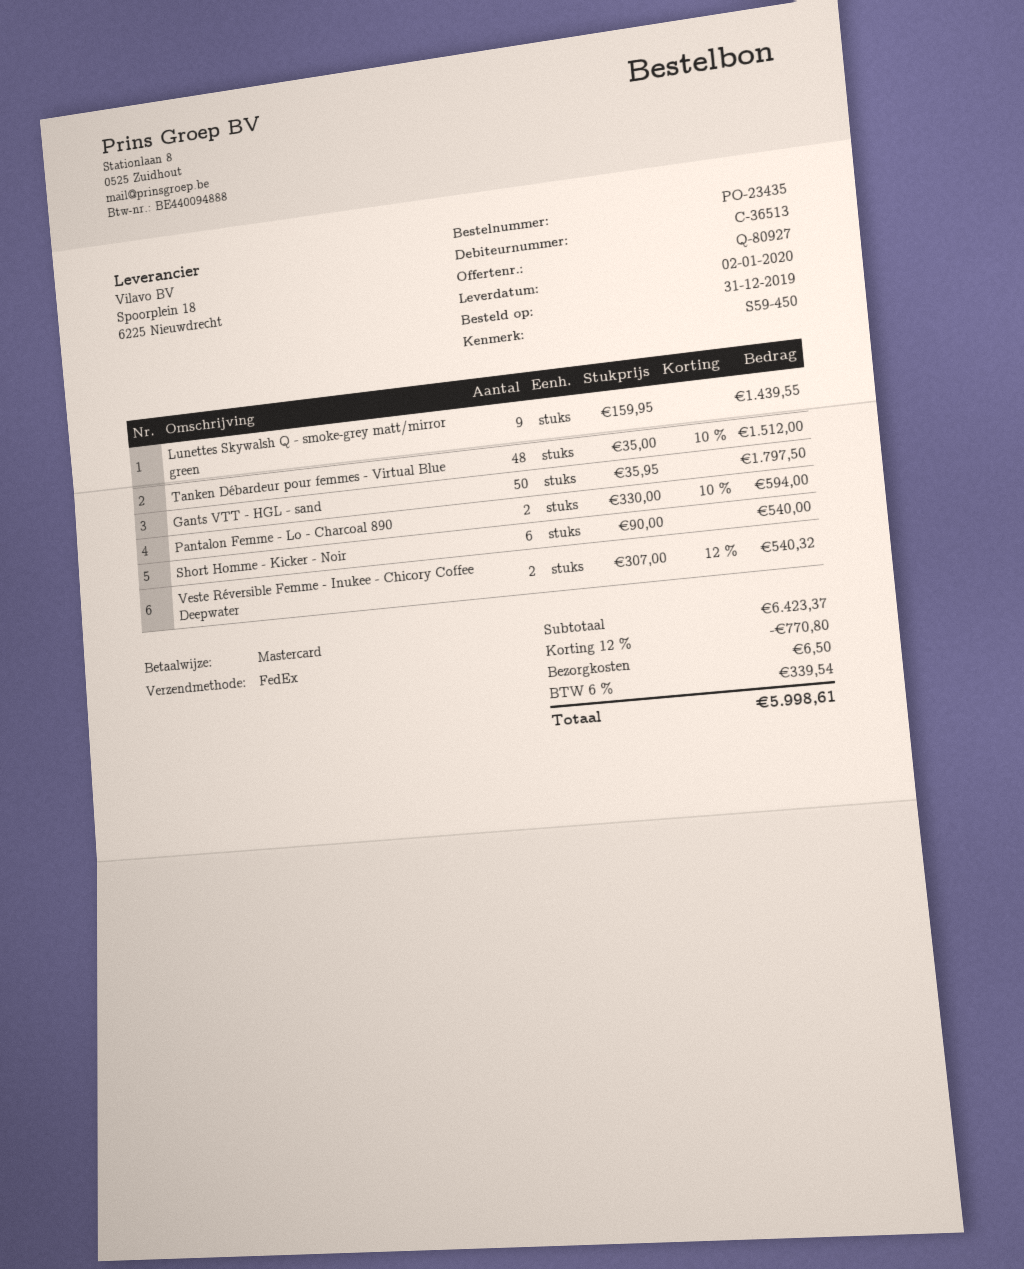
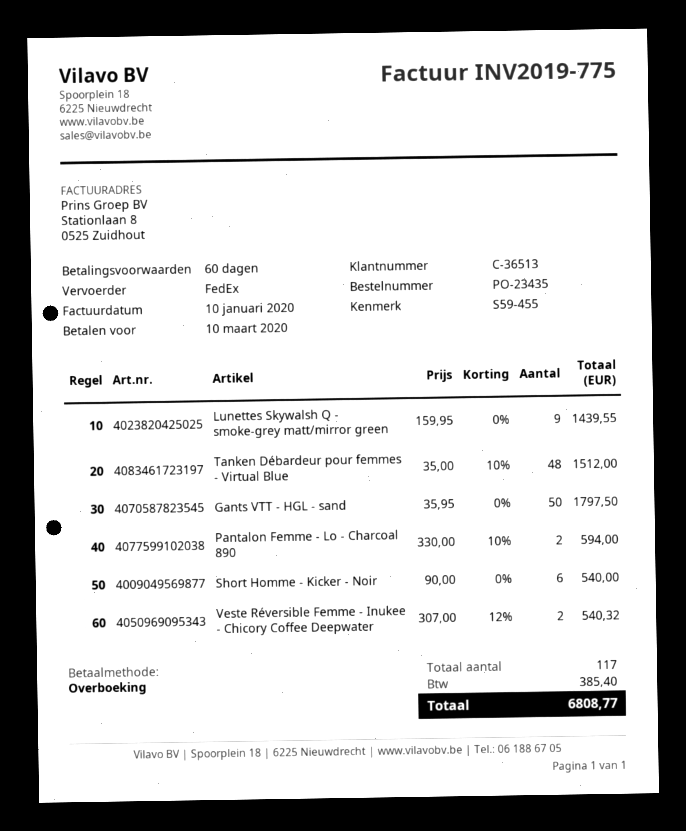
reference: S59-450 -> S59-455
payment method: Mastercard -> bank transfer
discount: 12% = 770.80 -> none
shipping: 6.50 -> none
tax: 339.54 -> 385.40
total: 5998.61 -> 6808.77

